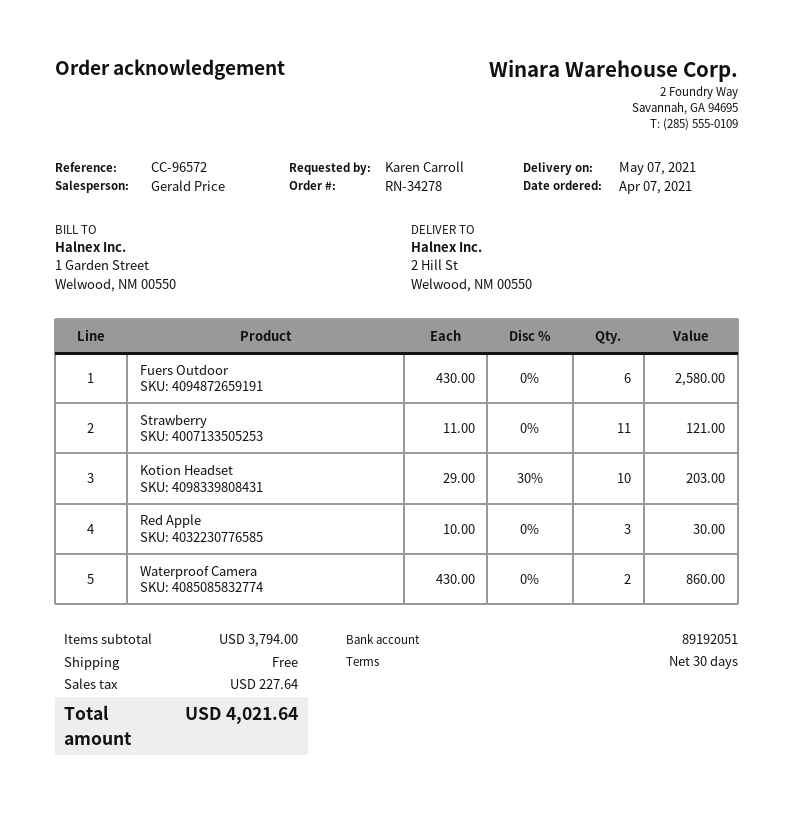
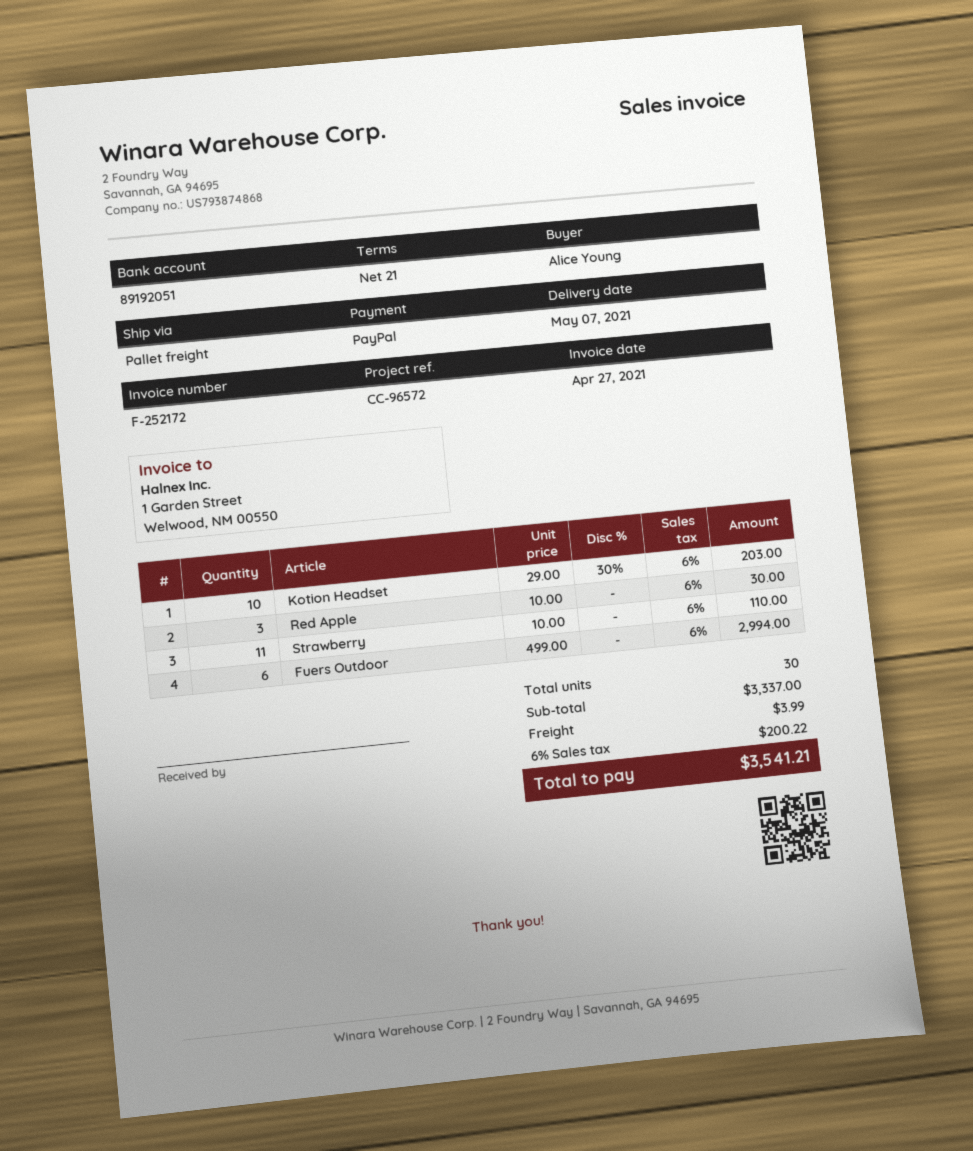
payment terms: 30 days -> 21 days
ordered by: Karen Carroll -> Alice Young
Fuers Outdoor: 6 x 430.00 = 2580.00 -> 6 x 499.00 = 2994.00
Strawberry: 11 x 11.00 = 121.00 -> 11 x 10.00 = 110.00
Waterproof Camera: 2 x 430.00 = 860.00 -> none
subtotal: 3794.00 -> 3337.00
shipping: 0.00 -> 3.99
tax: 227.64 -> 200.22
total: 4021.64 -> 3541.21

